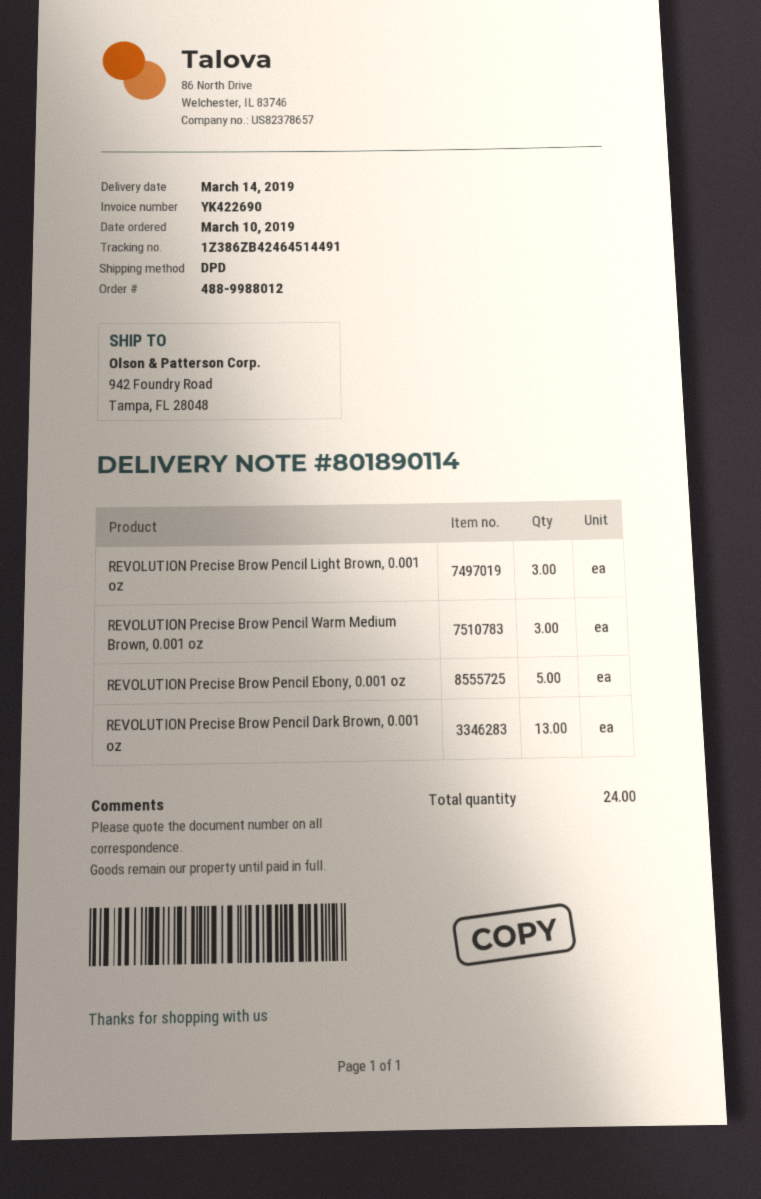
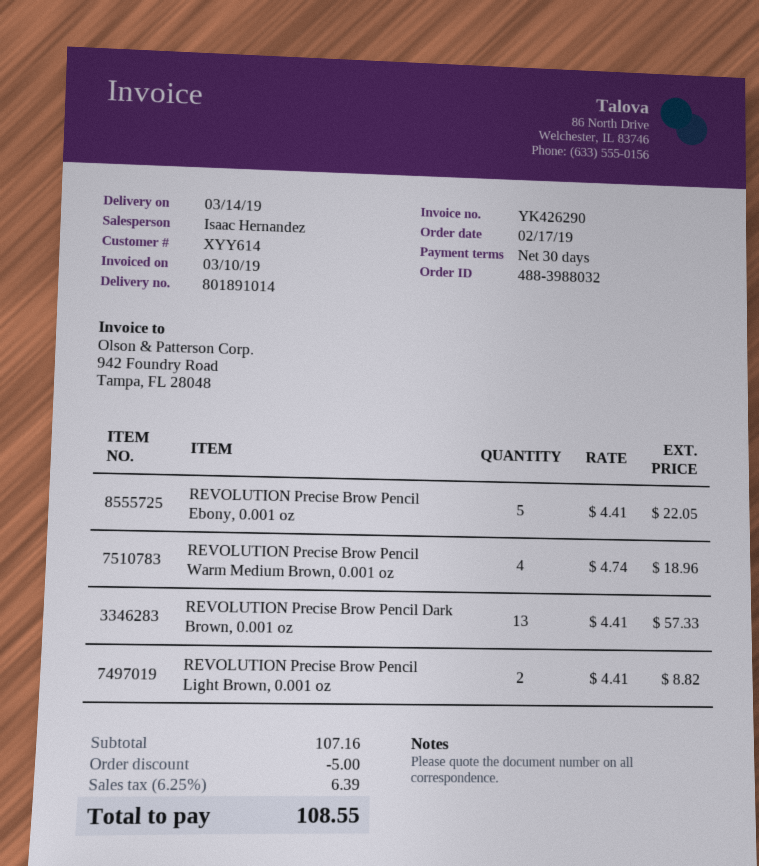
order number: 488-9988012 -> 488-3988032
order date: 2019-03-10 -> 2019-02-17
delivery note number: 801890114 -> 801891014
invoice number: YK422690 -> YK426290
REVOLUTION Precise Brow Pencil Light Brown, 0.001 oz: 3 -> 2
REVOLUTION Precise Brow Pencil Warm Medium Brown, 0.001 oz: 3 -> 4

